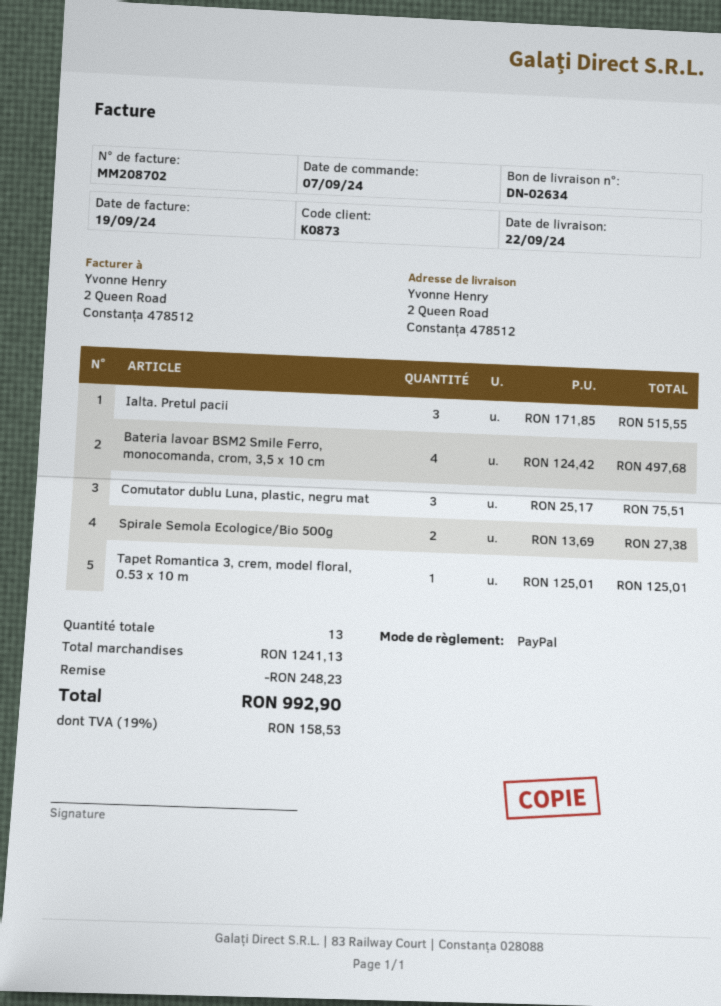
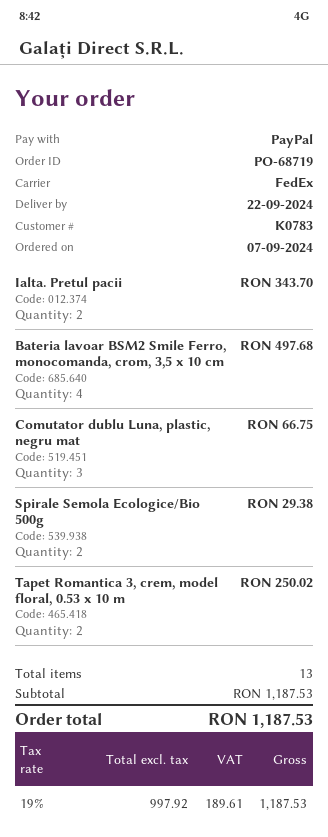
customer number: K0873 -> K0783
Ialta. Pretul pacii: 3 for 515.55 -> 2 for 343.70
Comutator dublu Luna, plastic, negru mat: 3 for 75.51 -> 3 for 66.75
Spirale Semola Ecologice/Bio 500g: 2 for 27.38 -> 2 for 29.38
Tapet Romantica 3, crem, model floral, 0.53 x 10 m: 1 for 125.01 -> 2 for 250.02
subtotal: 1241.13 -> 1187.53
discount: 248.23 -> none
tax: 19% = 158.53 -> 19% = 189.61
total: 992.90 -> 1187.53

